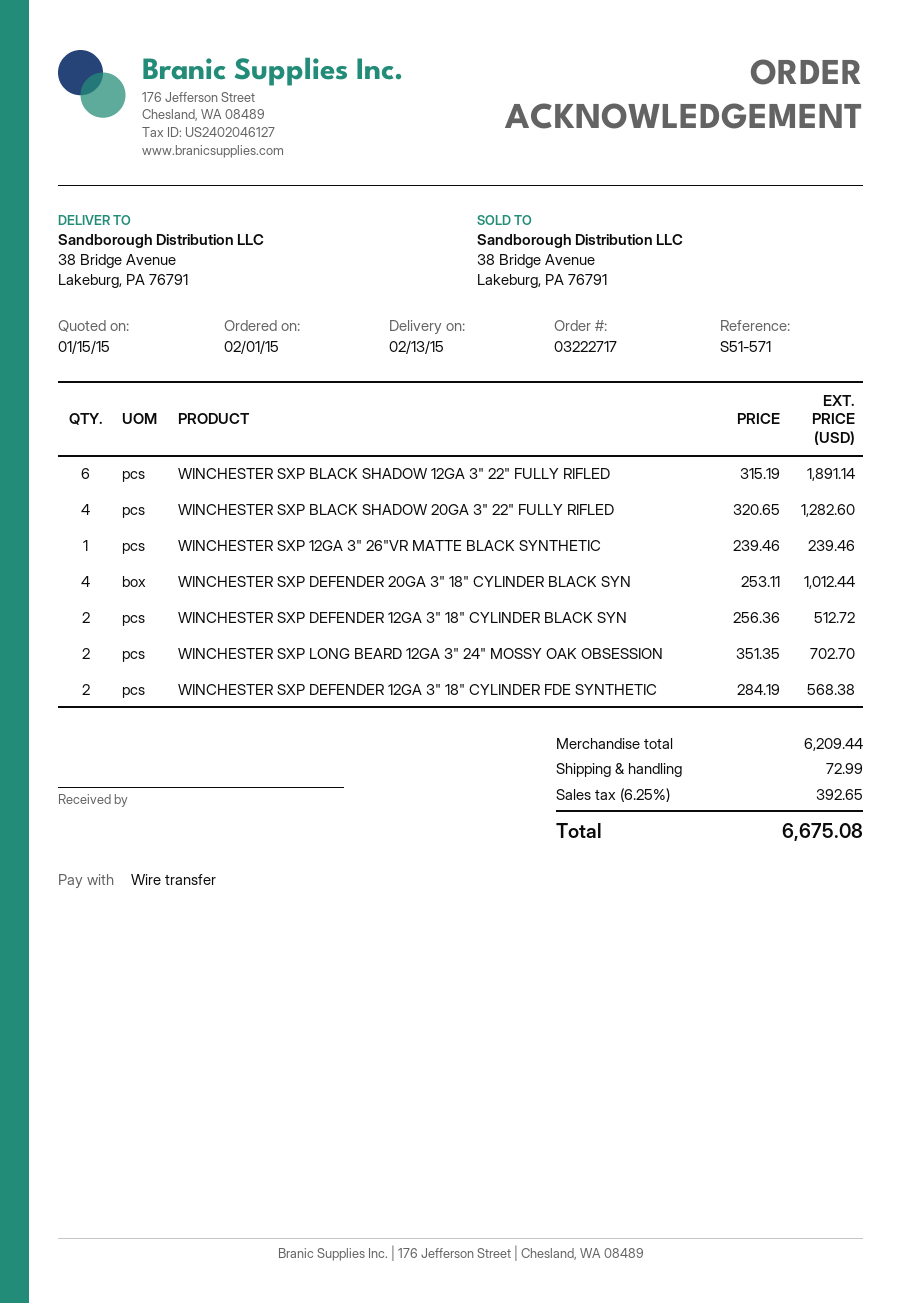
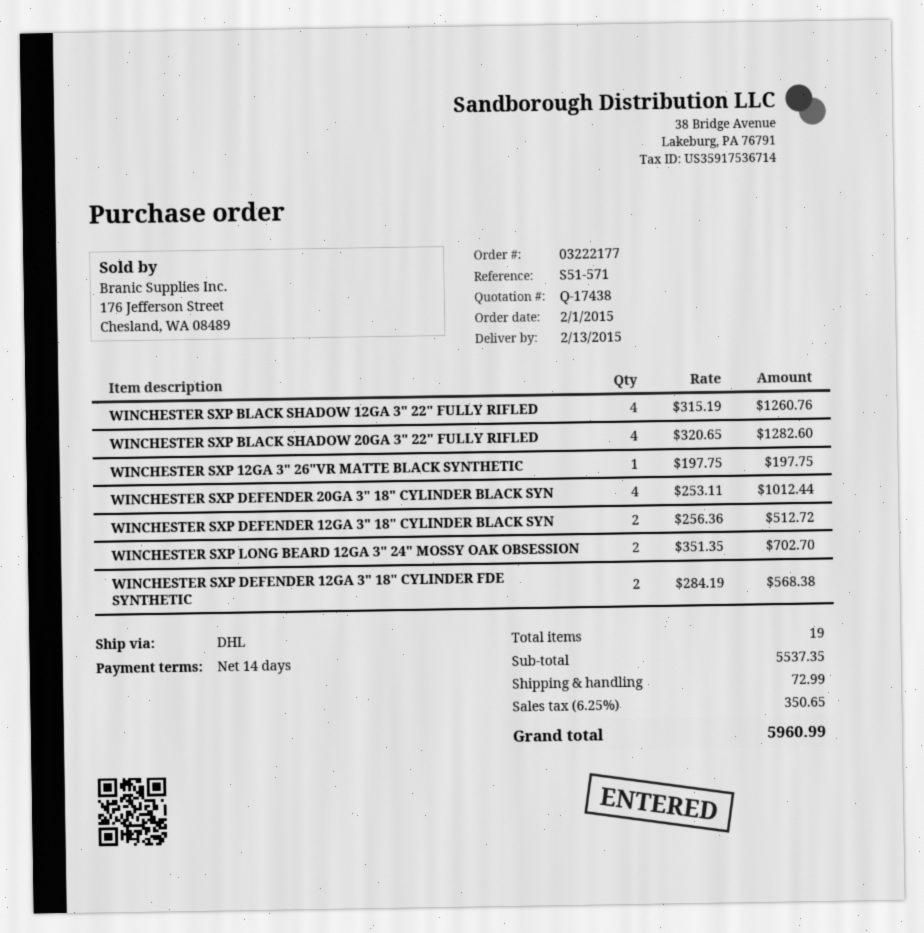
order number: 03222717 -> 03222177
WINCHESTER SXP BLACK SHADOW 12GA 3" 22" FULLY RIFLED: 6 x 315.19 = 1891.14 -> 4 x 315.19 = 1260.76
WINCHESTER SXP 12GA 3" 26"VR MATTE BLACK SYNTHETIC: 1 x 239.46 = 239.46 -> 1 x 197.75 = 197.75
subtotal: 6209.44 -> 5537.35
tax: 6.25% = 392.65 -> 6.25% = 350.65
total: 6675.08 -> 5960.99

